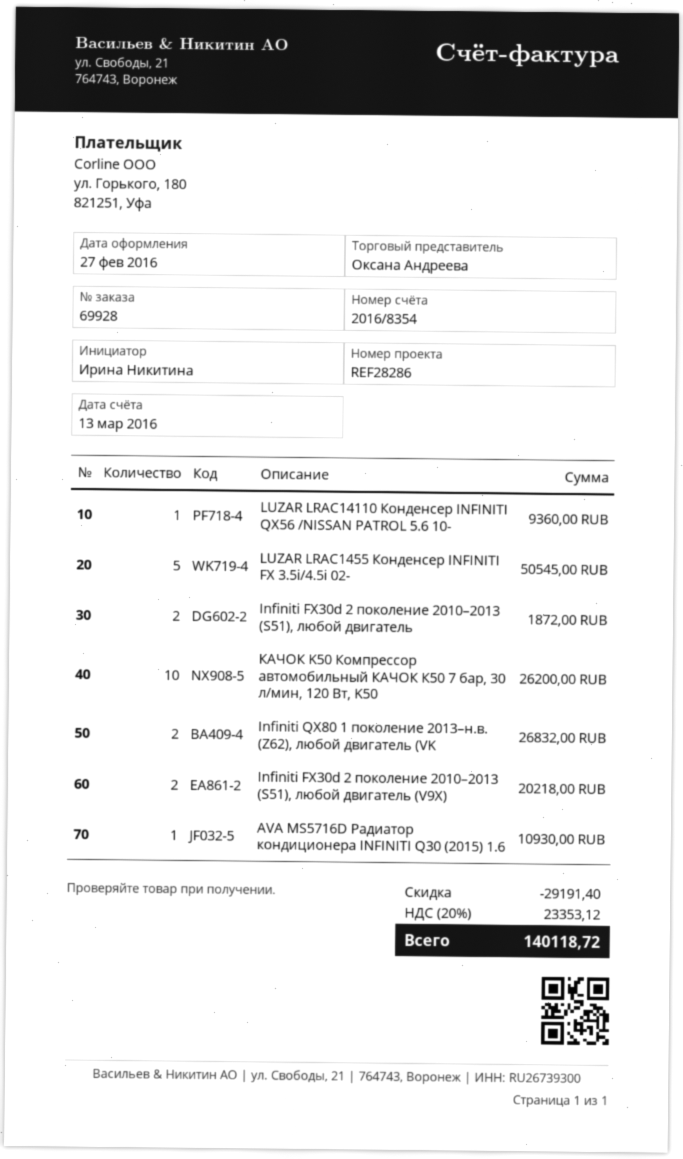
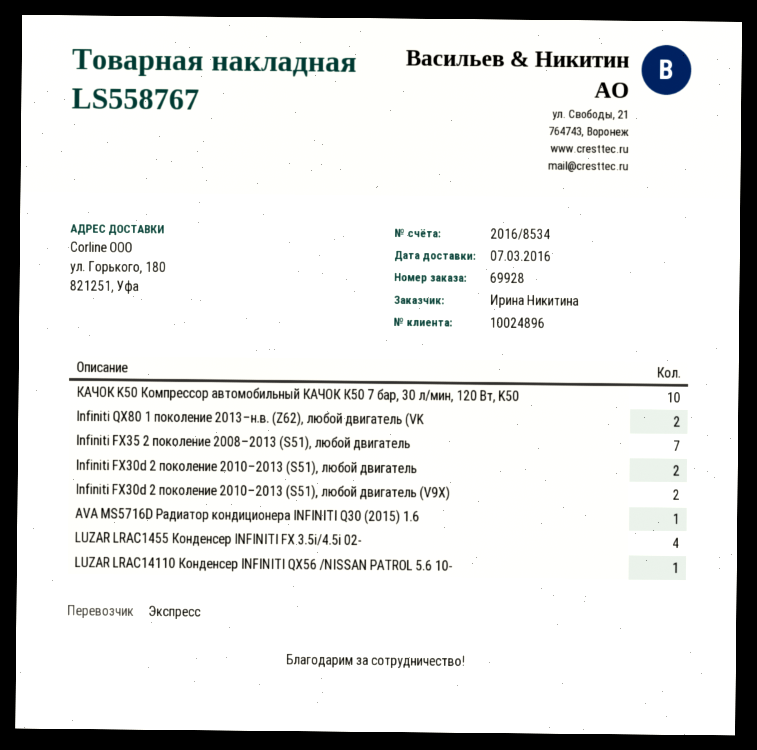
invoice number: 2016/8354 -> 2016/8534
LUZAR LRAC1455 Конденсер INFINITI FX 3.5i/4.5i 02-: 5 -> 4
Infiniti FX35 2 поколение 2008–2013 (S51), любой двигатель: none -> 7

